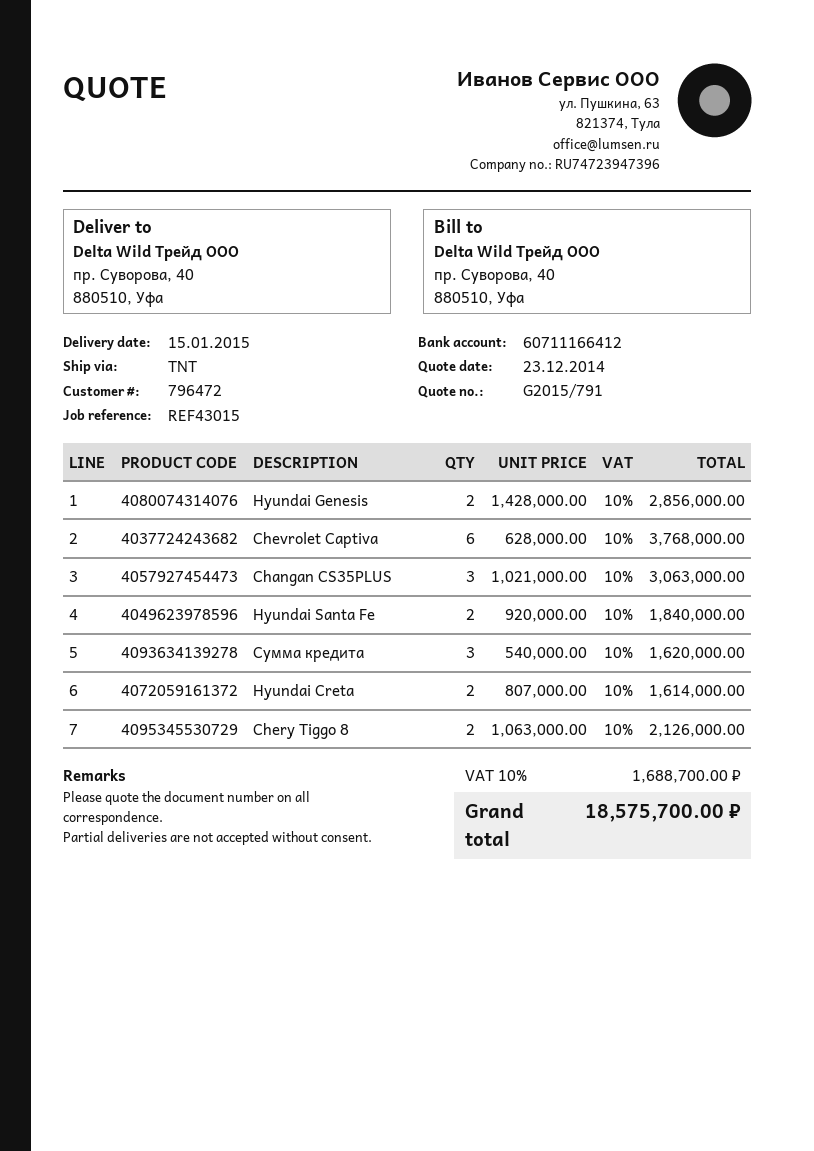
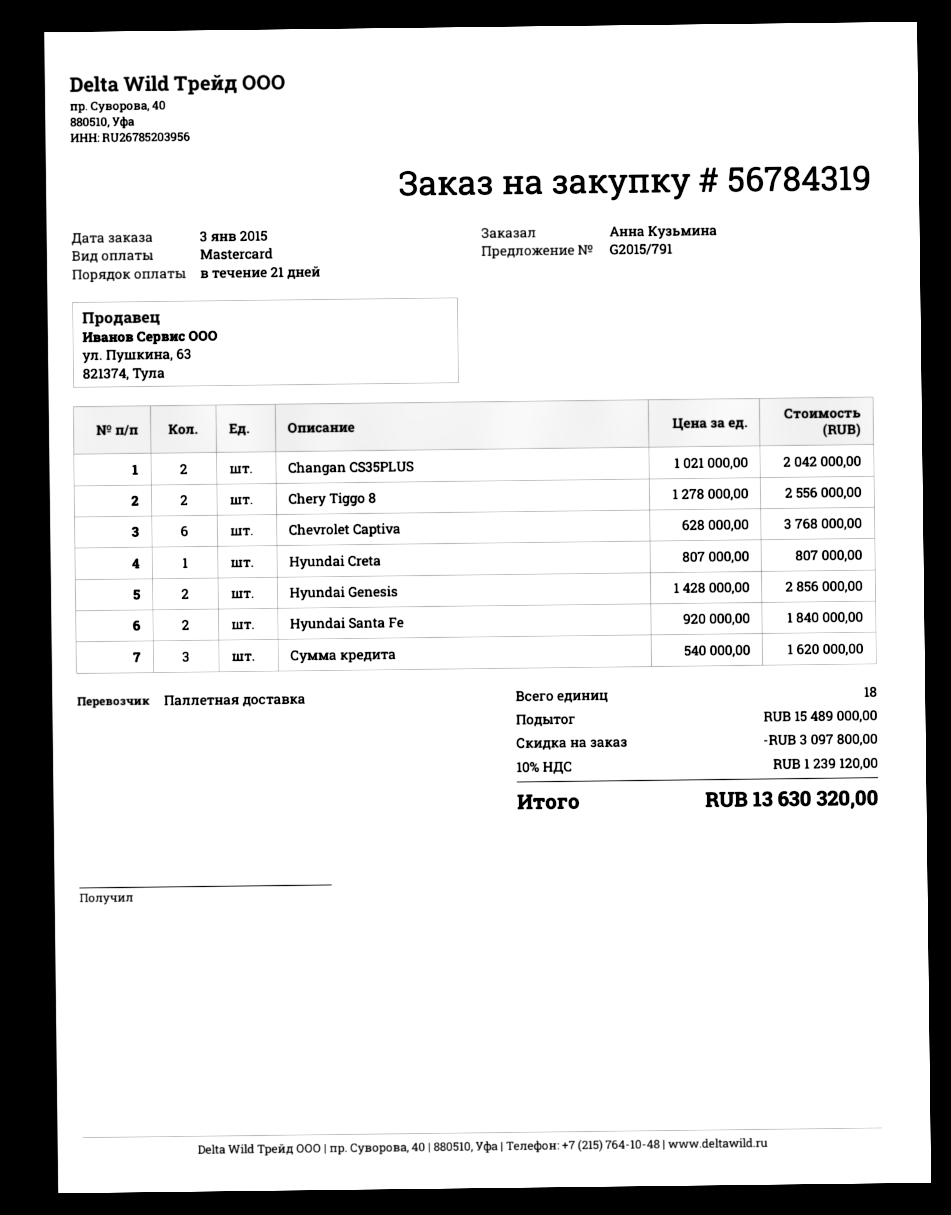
shipping method: TNT -> pallet freight
Changan CS35PLUS: 3 x 1021000.00 = 3063000.00 -> 2 x 1021000.00 = 2042000.00
Hyundai Creta: 2 x 807000.00 = 1614000.00 -> 1 x 807000.00 = 807000.00
Chery Tiggo 8: 2 x 1063000.00 = 2126000.00 -> 2 x 1278000.00 = 2556000.00
discount: none -> 3097800.00
tax: 10% = 1688700.00 -> 10% = 1239120.00
total: 18575700.00 -> 13630320.00

